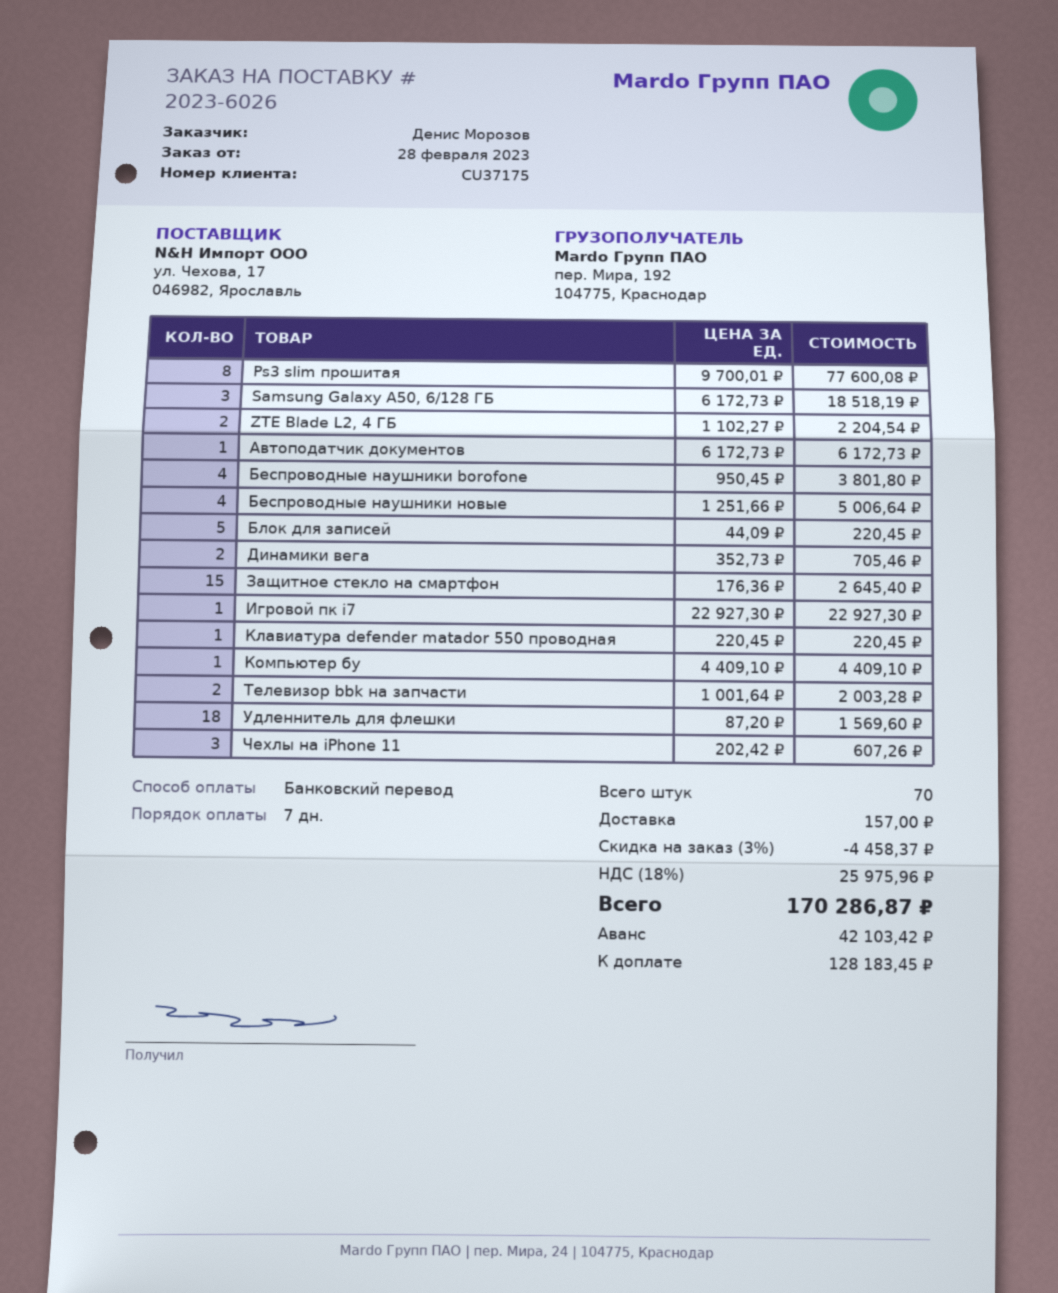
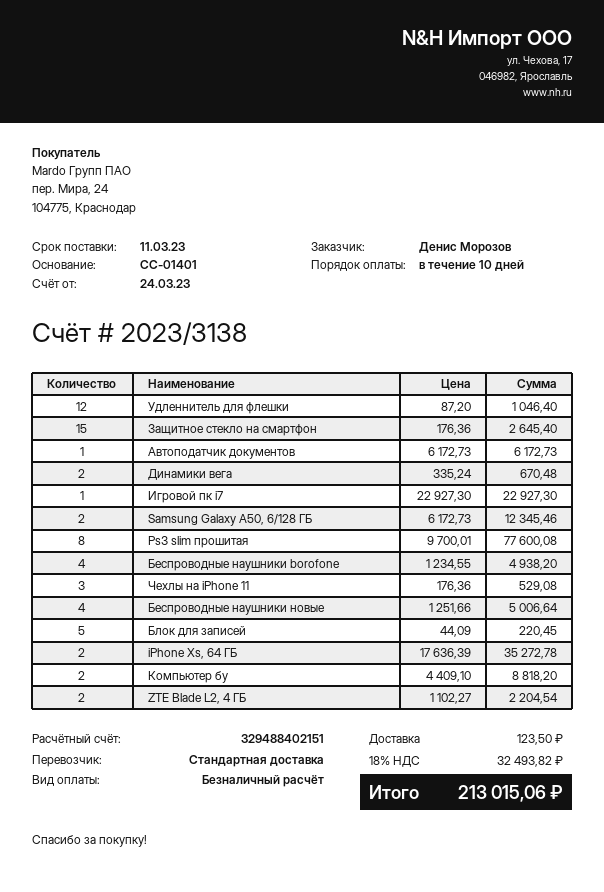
payment terms: 7 days -> 10 days
Samsung Galaxy A50, 6/128 ГБ: 3 x 6172.73 = 18518.19 -> 2 x 6172.73 = 12345.46
Беспроводные наушники borofone: 4 x 950.45 = 3801.80 -> 4 x 1234.55 = 4938.20
Динамики вега: 2 x 352.73 = 705.46 -> 2 x 335.24 = 670.48
Клавиатура defender matador 550 проводная: 1 x 220.45 = 220.45 -> none
Компьютер бу: 1 x 4409.10 = 4409.10 -> 2 x 4409.10 = 8818.20
Телевизор bbk на запчасти: 2 x 1001.64 = 2003.28 -> none
Удленнитель для флешки: 18 x 87.20 = 1569.60 -> 12 x 87.20 = 1046.40
Чехлы на iPhone 11: 3 x 202.42 = 607.26 -> 3 x 176.36 = 529.08
iPhone Xs, 64 ГБ: none -> 2 x 17636.39 = 35272.78
discount: 3% = 4458.37 -> none
shipping: 157.00 -> 123.50
tax: 18% = 25975.96 -> 18% = 32493.82
total: 170286.87 -> 213015.06

